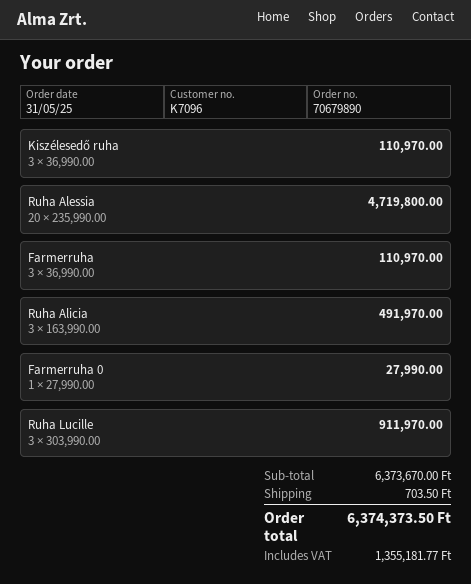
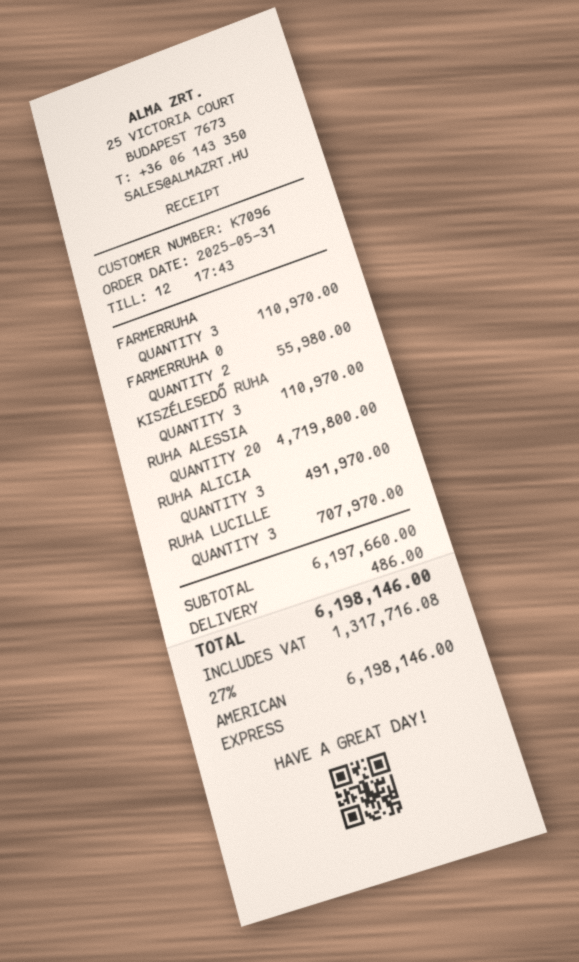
Farmerruha 0: 1 for 27990.00 -> 2 for 55980.00
Ruha Lucille: 3 for 911970.00 -> 3 for 707970.00
subtotal: 6373670.00 -> 6197660.00
shipping: 703.50 -> 486.00
tax: 1355181.77 -> 1317716.08
total: 6374373.50 -> 6198146.00

